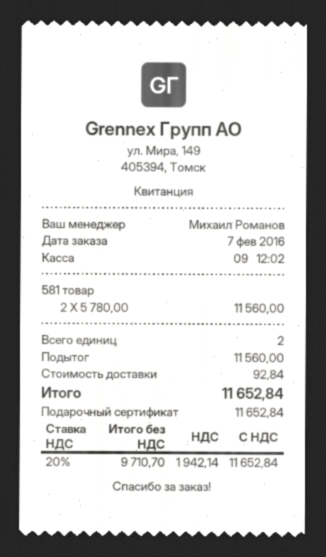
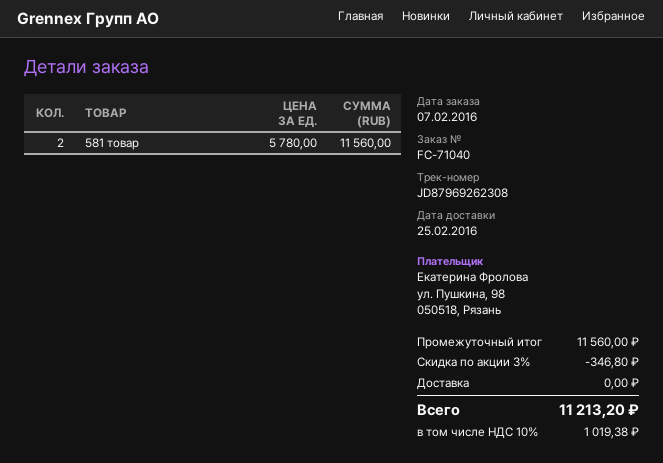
discount: none -> 3% = 346.80
shipping: 92.84 -> 0.00
tax: 20% = 1942.14 -> 10% = 1019.38
total: 11652.84 -> 11213.20

